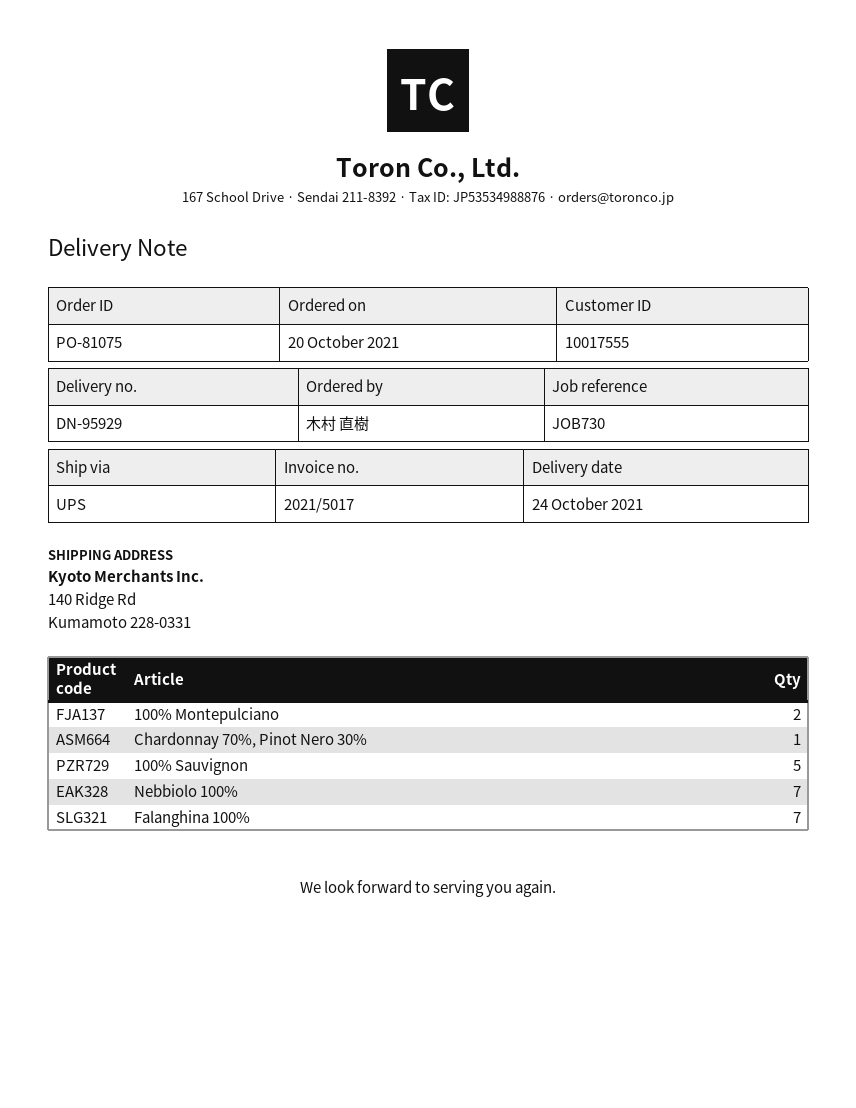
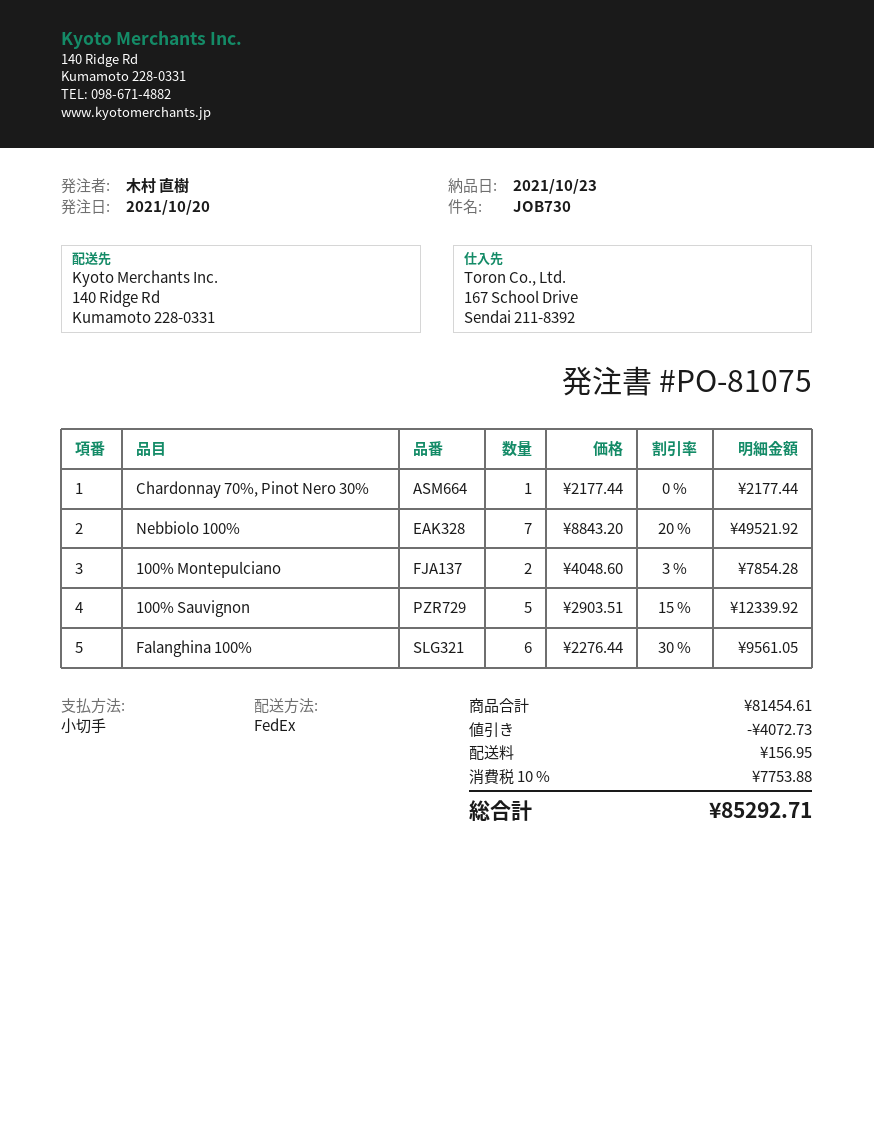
delivery date: 2021-10-24 -> 2021-10-23
shipping method: UPS -> FedEx
Falanghina 100%: 7 -> 6

